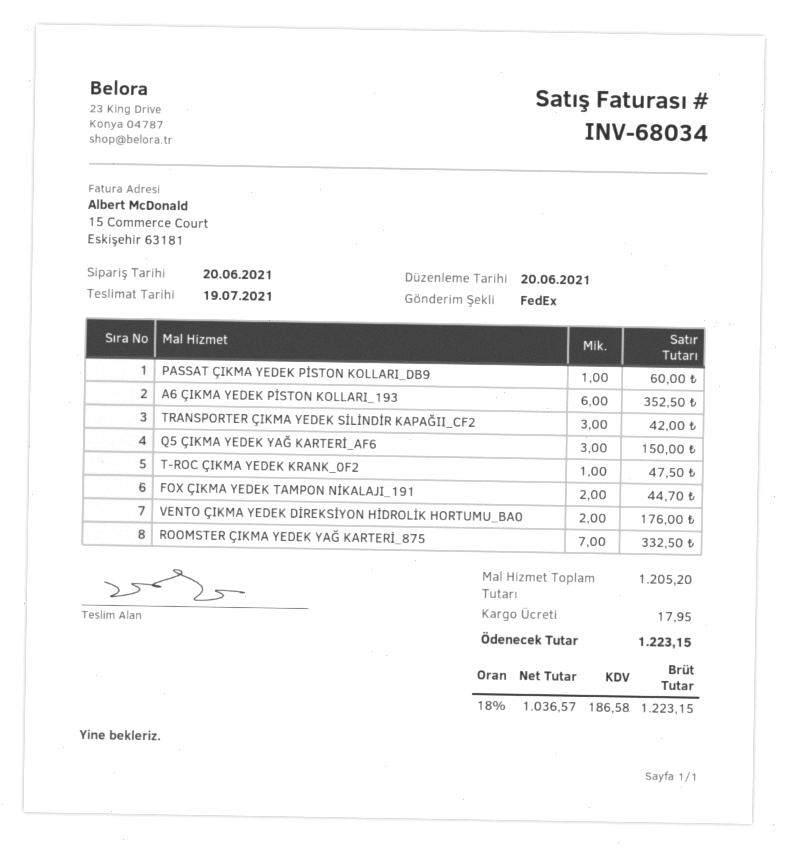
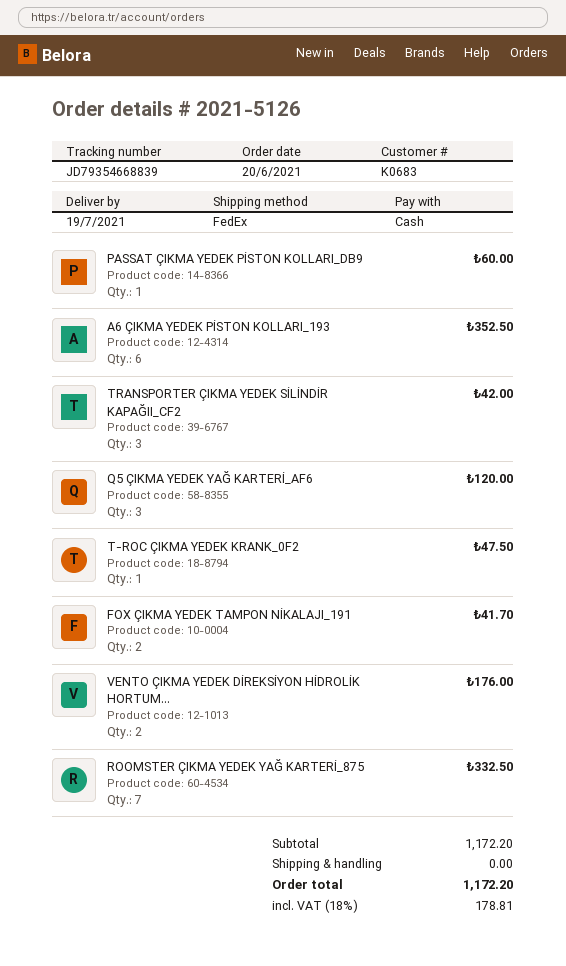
Q5 ÇIKMA YEDEK YAĞ KARTERİ_AF6: 3 for 150.00 -> 3 for 120.00
FOX ÇIKMA YEDEK TAMPON NİKALAJI_191: 2 for 44.70 -> 2 for 41.70
subtotal: 1205.20 -> 1172.20
shipping: 17.95 -> 0.00
tax: 18% = 186.58 -> 18% = 178.81
total: 1223.15 -> 1172.20

